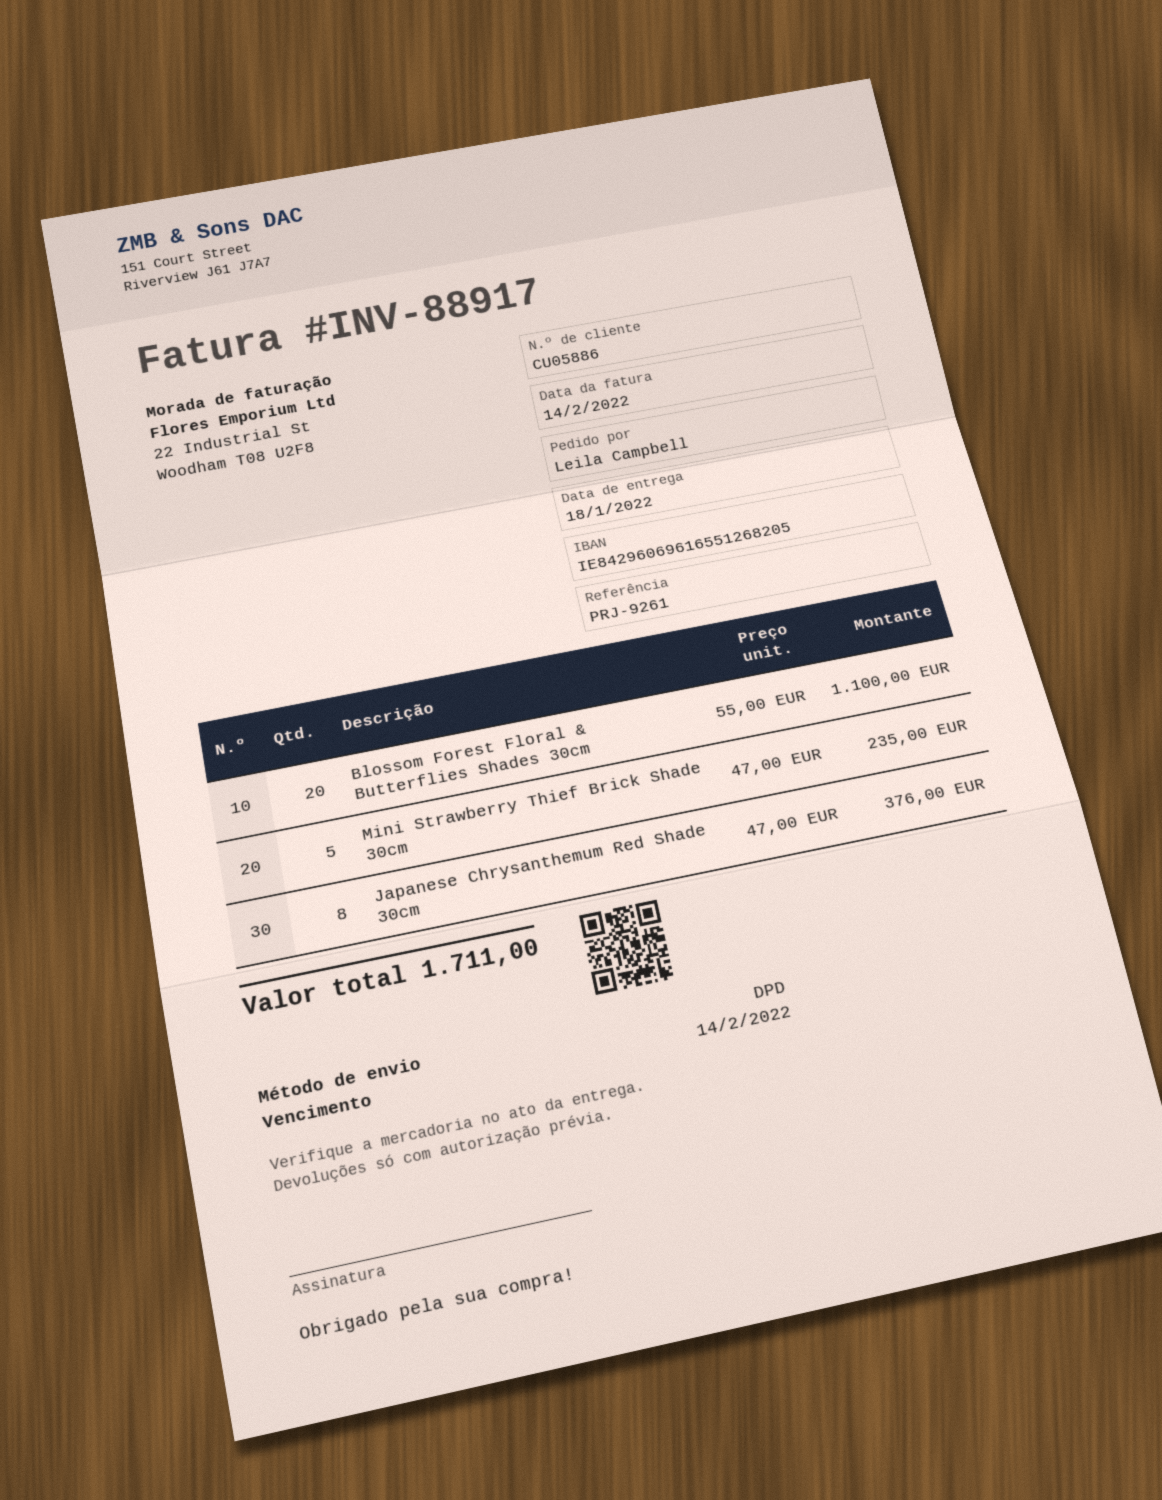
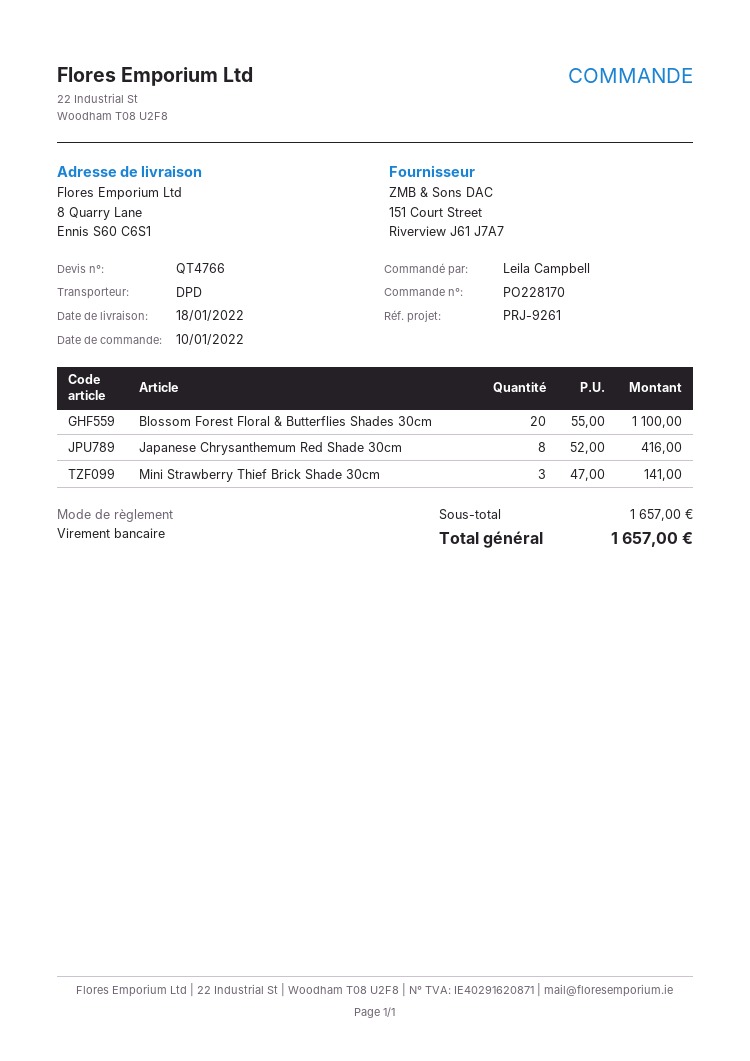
Mini Strawberry Thief Brick Shade 30cm: 5 x 47.00 = 235.00 -> 3 x 47.00 = 141.00
Japanese Chrysanthemum Red Shade 30cm: 8 x 47.00 = 376.00 -> 8 x 52.00 = 416.00
total: 1711.00 -> 1657.00

